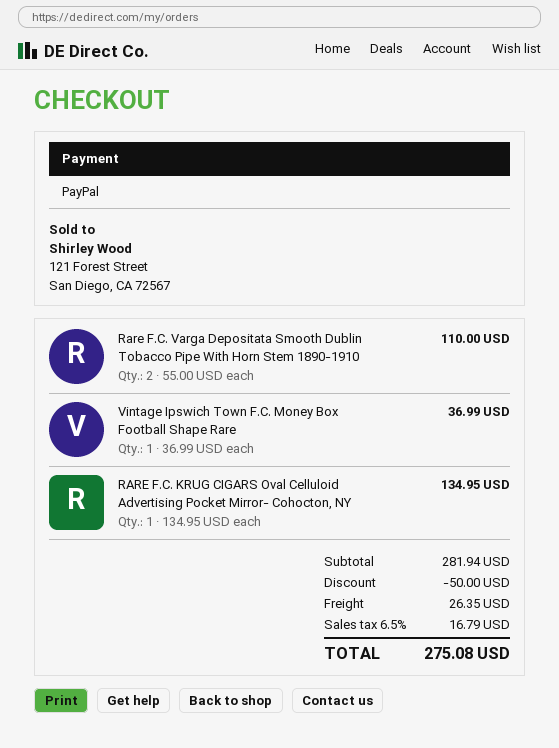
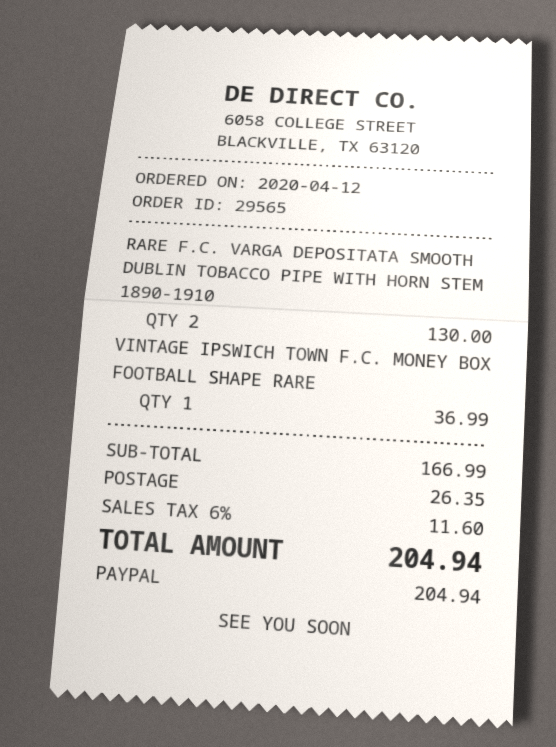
Rare F.C. Varga Depositata Smooth Dublin Tobacco Pipe With Horn Stem 1890-1910: 2 for 110.00 -> 2 for 130.00
RARE F.C. KRUG CIGARS Oval Celluloid Advertising Pocket Mirror- Cohocton, NY: 1 for 134.95 -> none
subtotal: 281.94 -> 166.99
discount: 50.00 -> none
tax: 6.5% = 16.79 -> 6% = 11.60
total: 275.08 -> 204.94

